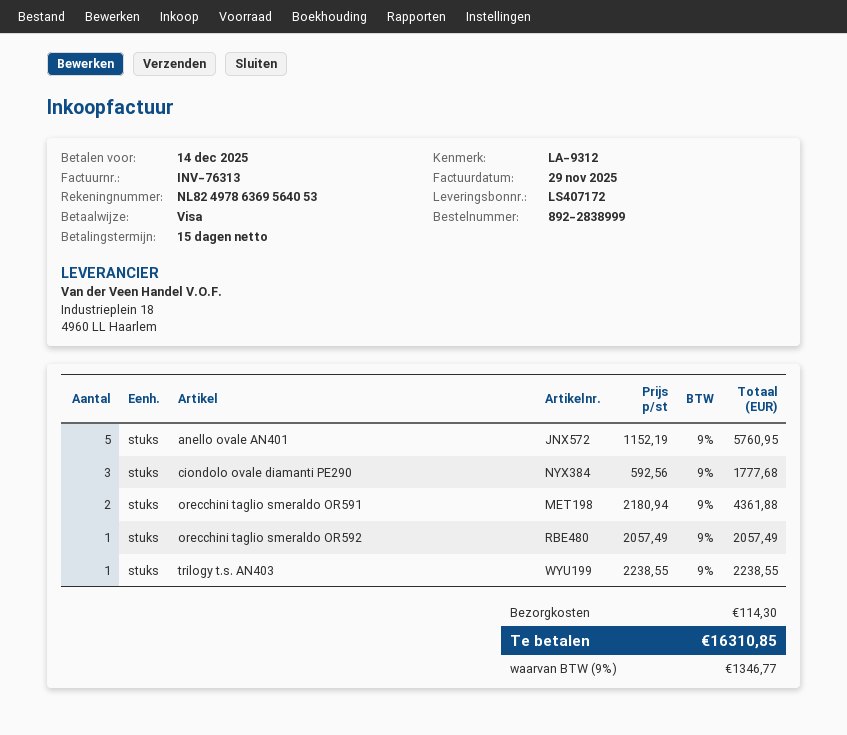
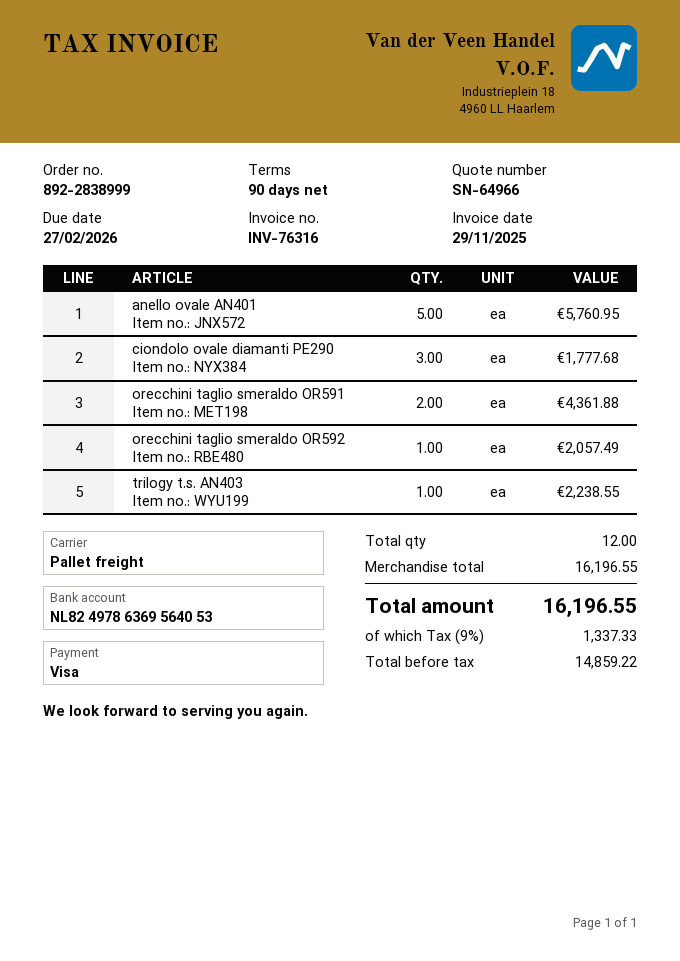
invoice number: INV-76313 -> INV-76316
payment terms: 15 days -> 90 days
due date: 2025-12-14 -> 2026-02-27
shipping: 114.30 -> none
tax: 9% = 1346.77 -> 9% = 1337.33
total: 16310.85 -> 16196.55

